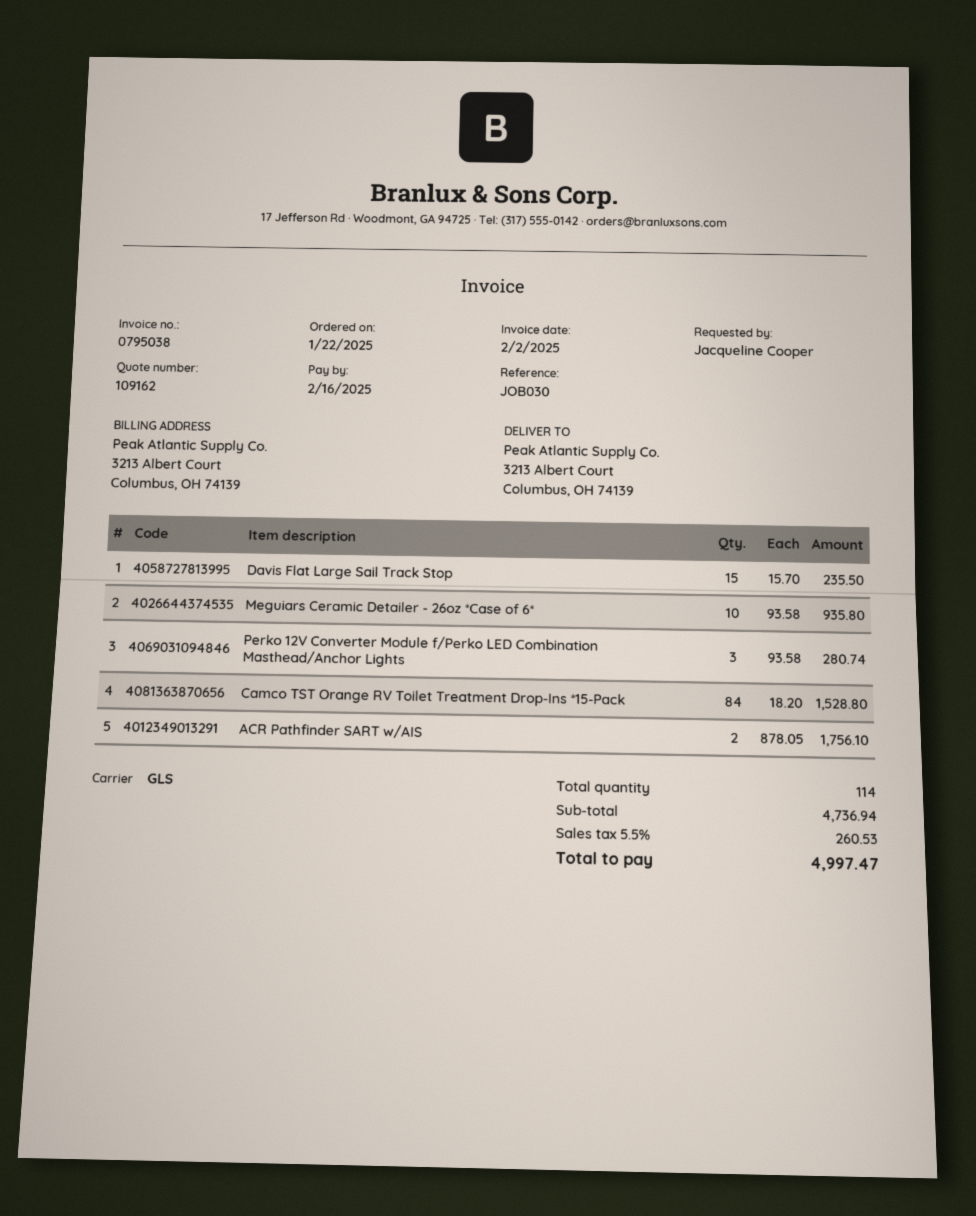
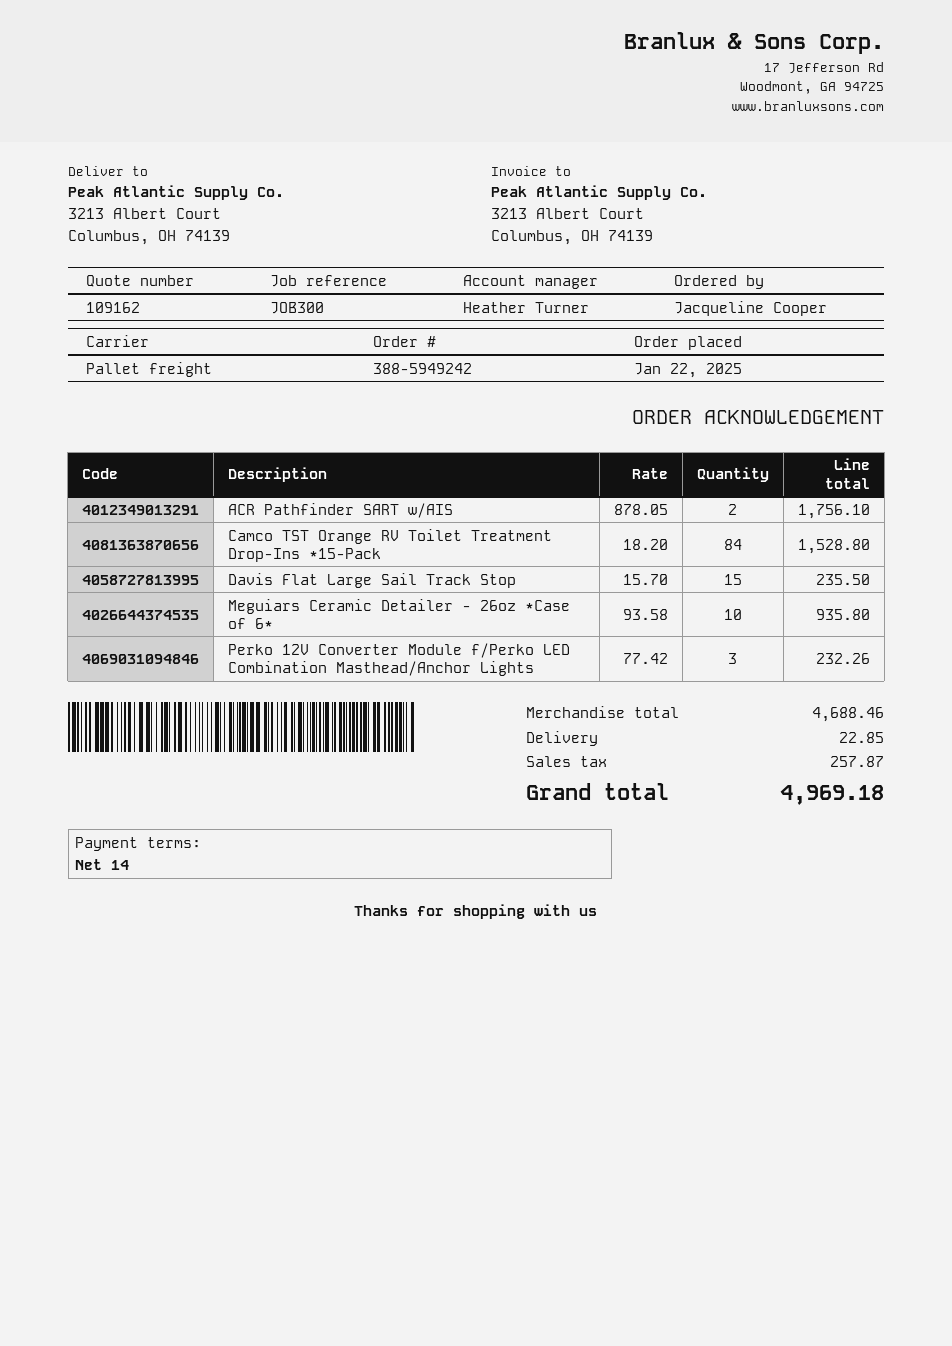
reference: JOB030 -> JOB300
shipping method: GLS -> pallet freight
Perko 12V Converter Module f/Perko LED Combination Masthead/Anchor Lights: 3 x 93.58 = 280.74 -> 3 x 77.42 = 232.26
subtotal: 4736.94 -> 4688.46
shipping: none -> 22.85
tax: 260.53 -> 257.87
total: 4997.47 -> 4969.18

